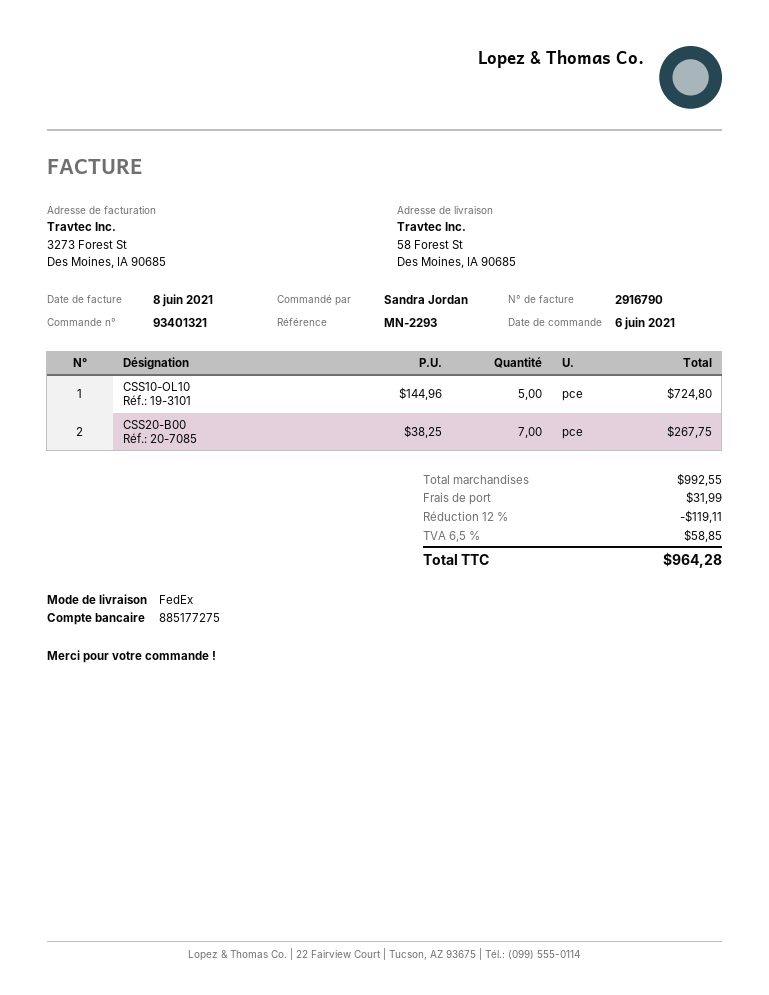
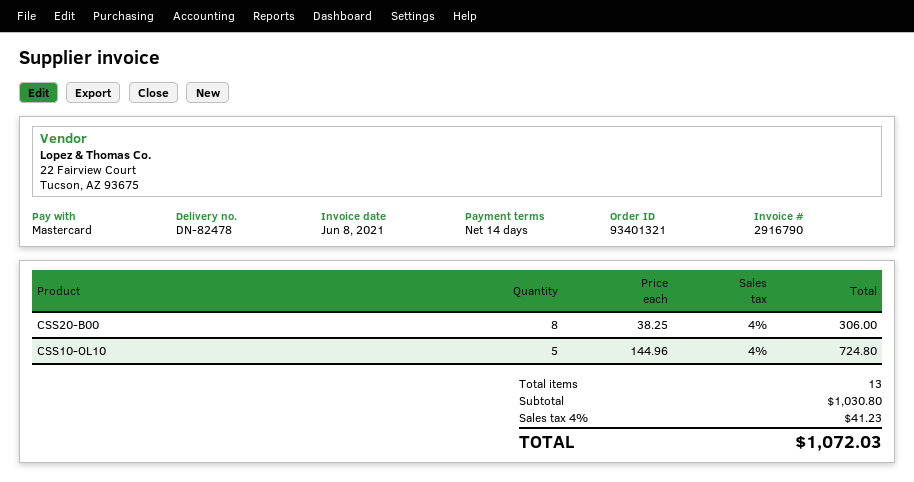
CSS20-B00: 7 x 38.25 = 267.75 -> 8 x 38.25 = 306.00
subtotal: 992.55 -> 1030.80
discount: 12% = 119.11 -> none
shipping: 31.99 -> none
tax: 6.5% = 58.85 -> 4% = 41.23
total: 964.28 -> 1072.03

